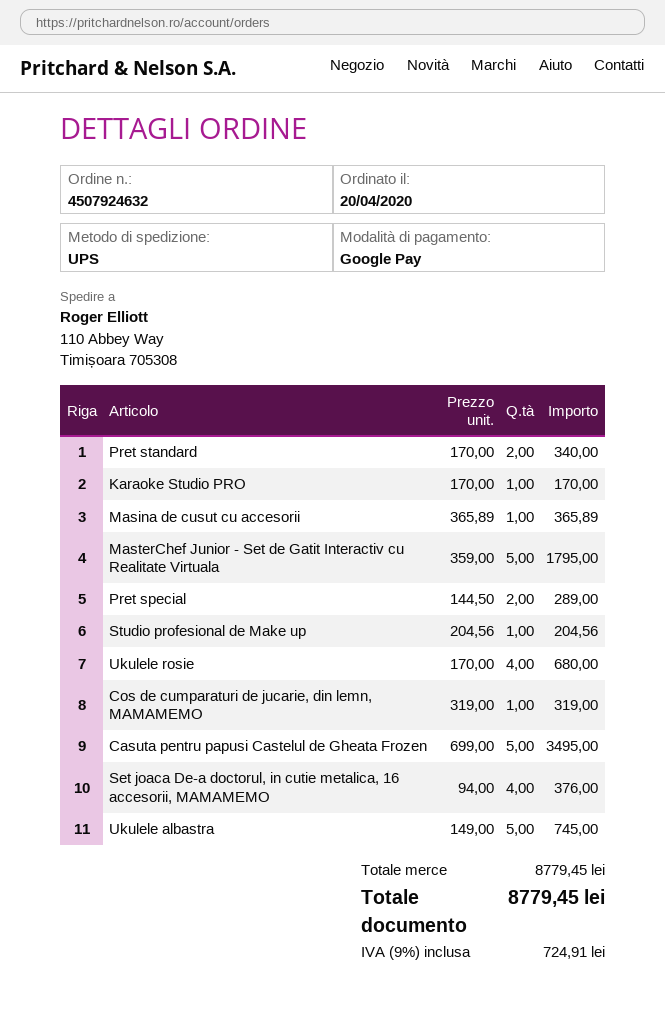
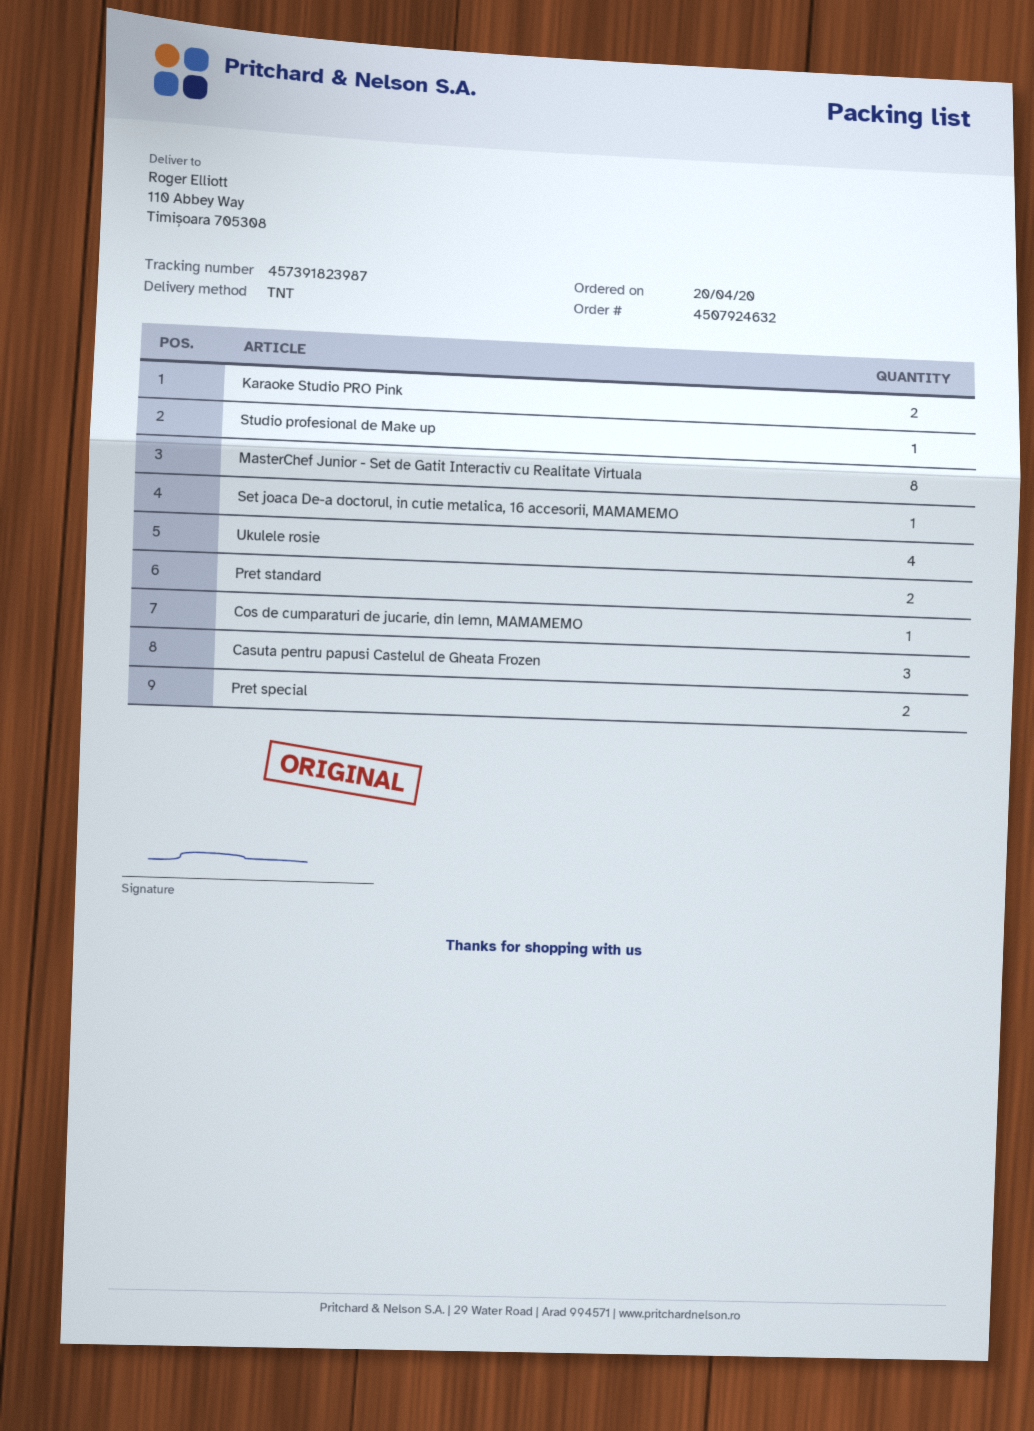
shipping method: UPS -> TNT
Karaoke Studio PRO: 1 -> none
Masina de cusut cu accesorii: 1 -> none
MasterChef Junior - Set de Gatit Interactiv cu Realitate Virtuala: 5 -> 8
Casuta pentru papusi Castelul de Gheata Frozen: 5 -> 3
Set joaca De-a doctorul, in cutie metalica, 16 accesorii, MAMAMEMO: 4 -> 1
Ukulele albastra: 5 -> none
Karaoke Studio PRO Pink: none -> 2

